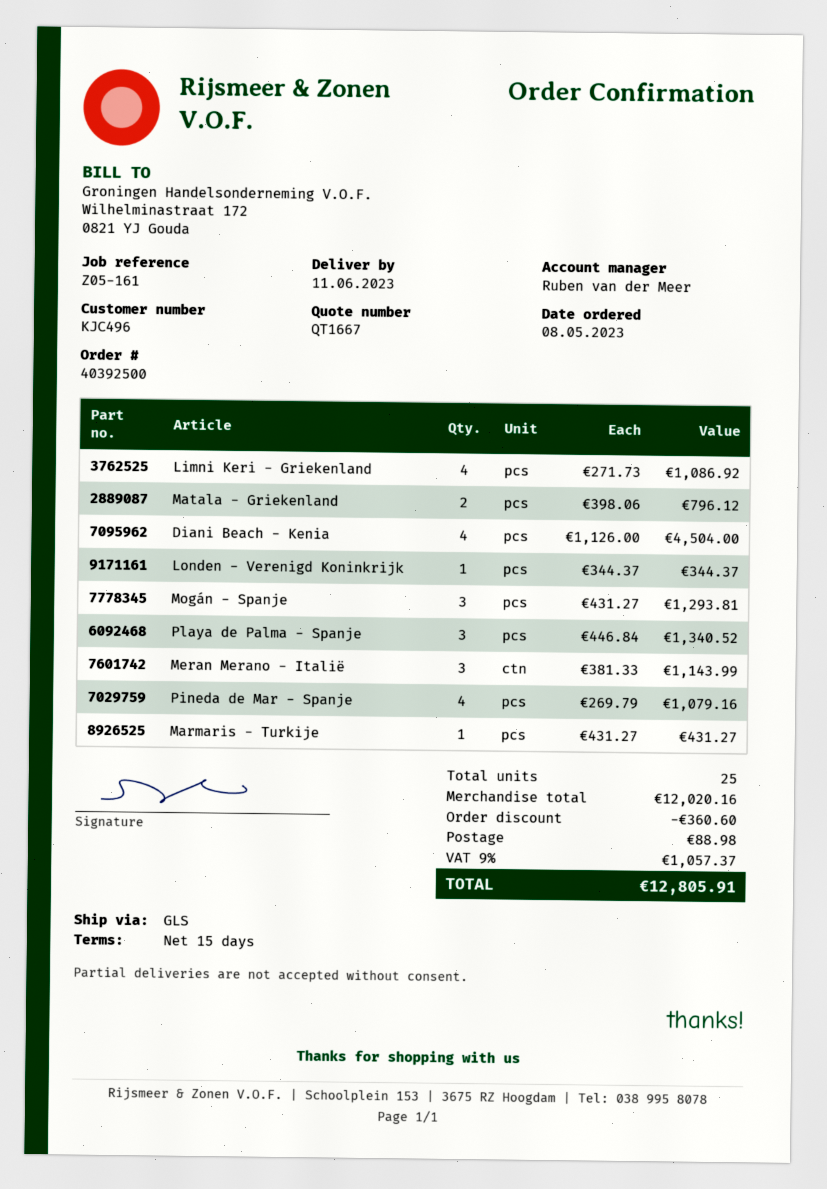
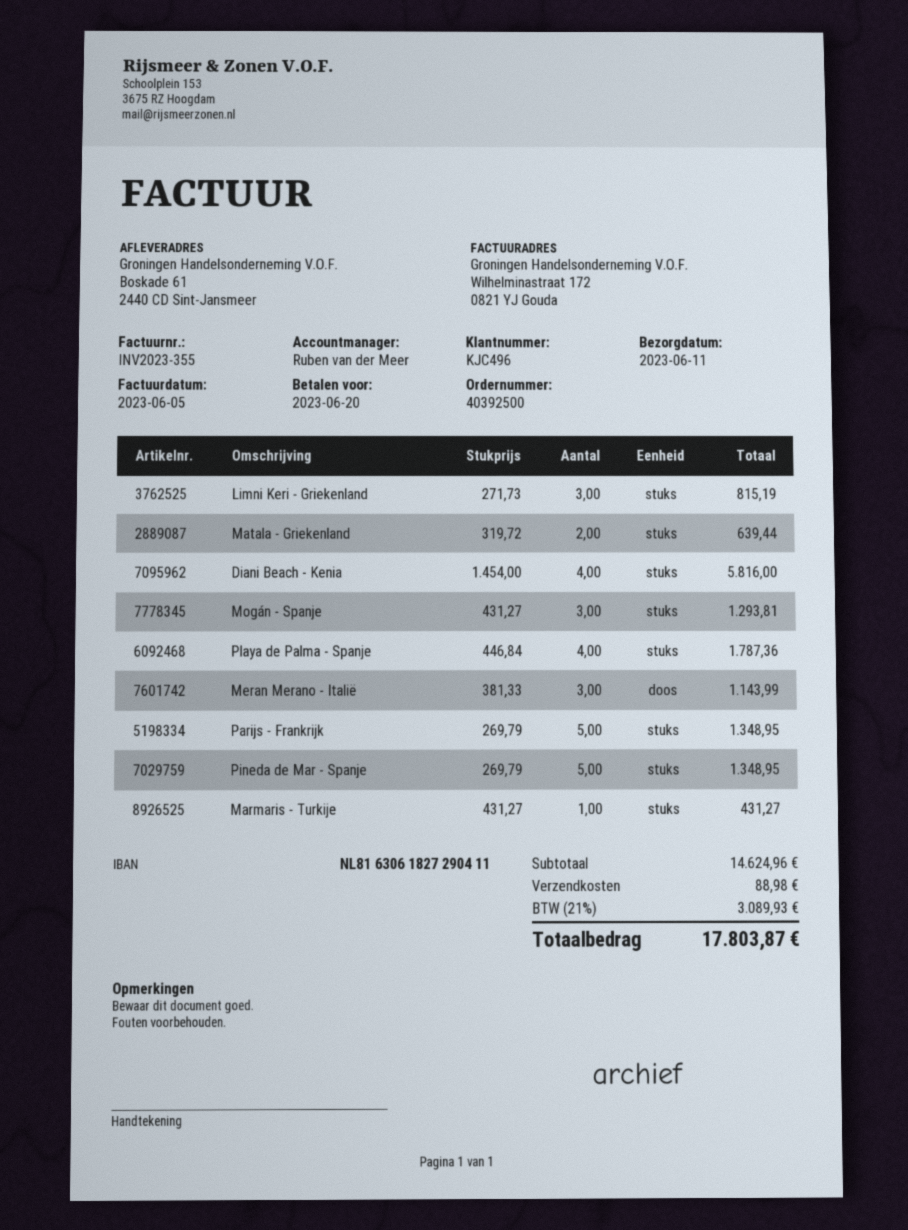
Limni Keri - Griekenland: 4 x 271.73 = 1086.92 -> 3 x 271.73 = 815.19
Matala - Griekenland: 2 x 398.06 = 796.12 -> 2 x 319.72 = 639.44
Diani Beach - Kenia: 4 x 1126.00 = 4504.00 -> 4 x 1454.00 = 5816.00
Londen - Verenigd Koninkrijk: 1 x 344.37 = 344.37 -> none
Playa de Palma - Spanje: 3 x 446.84 = 1340.52 -> 4 x 446.84 = 1787.36
Pineda de Mar - Spanje: 4 x 269.79 = 1079.16 -> 5 x 269.79 = 1348.95
Parijs - Frankrijk: none -> 5 x 269.79 = 1348.95
subtotal: 12020.16 -> 14624.96
discount: 360.60 -> none
tax: 9% = 1057.37 -> 21% = 3089.93
total: 12805.91 -> 17803.87

